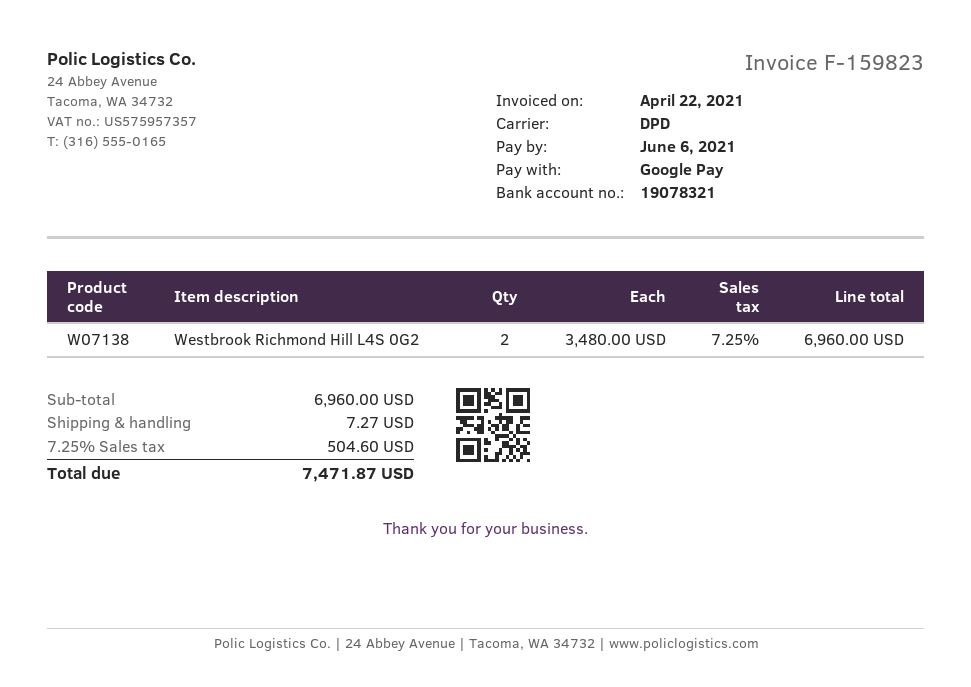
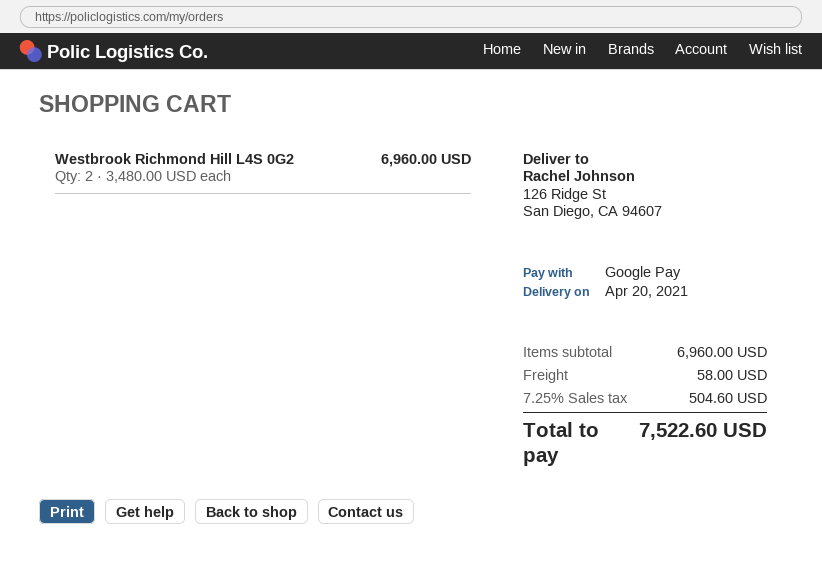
shipping: 7.27 -> 58.00
total: 7471.87 -> 7522.60

